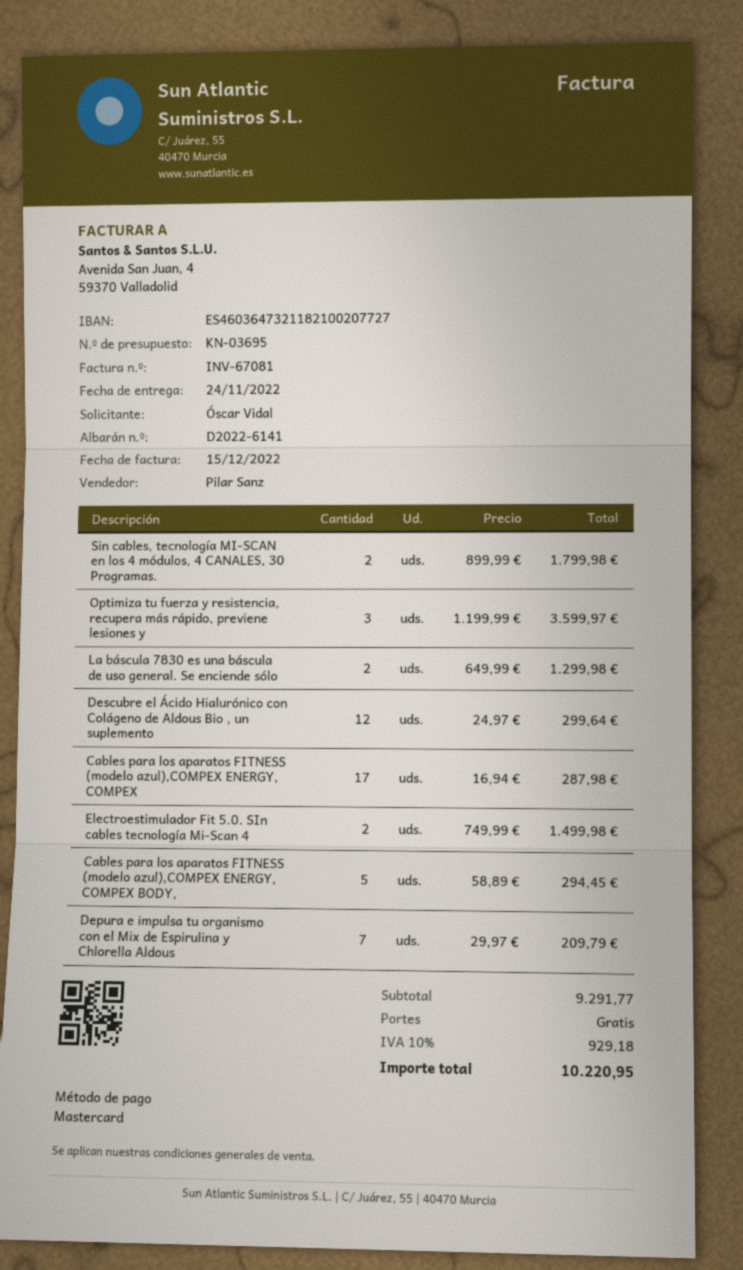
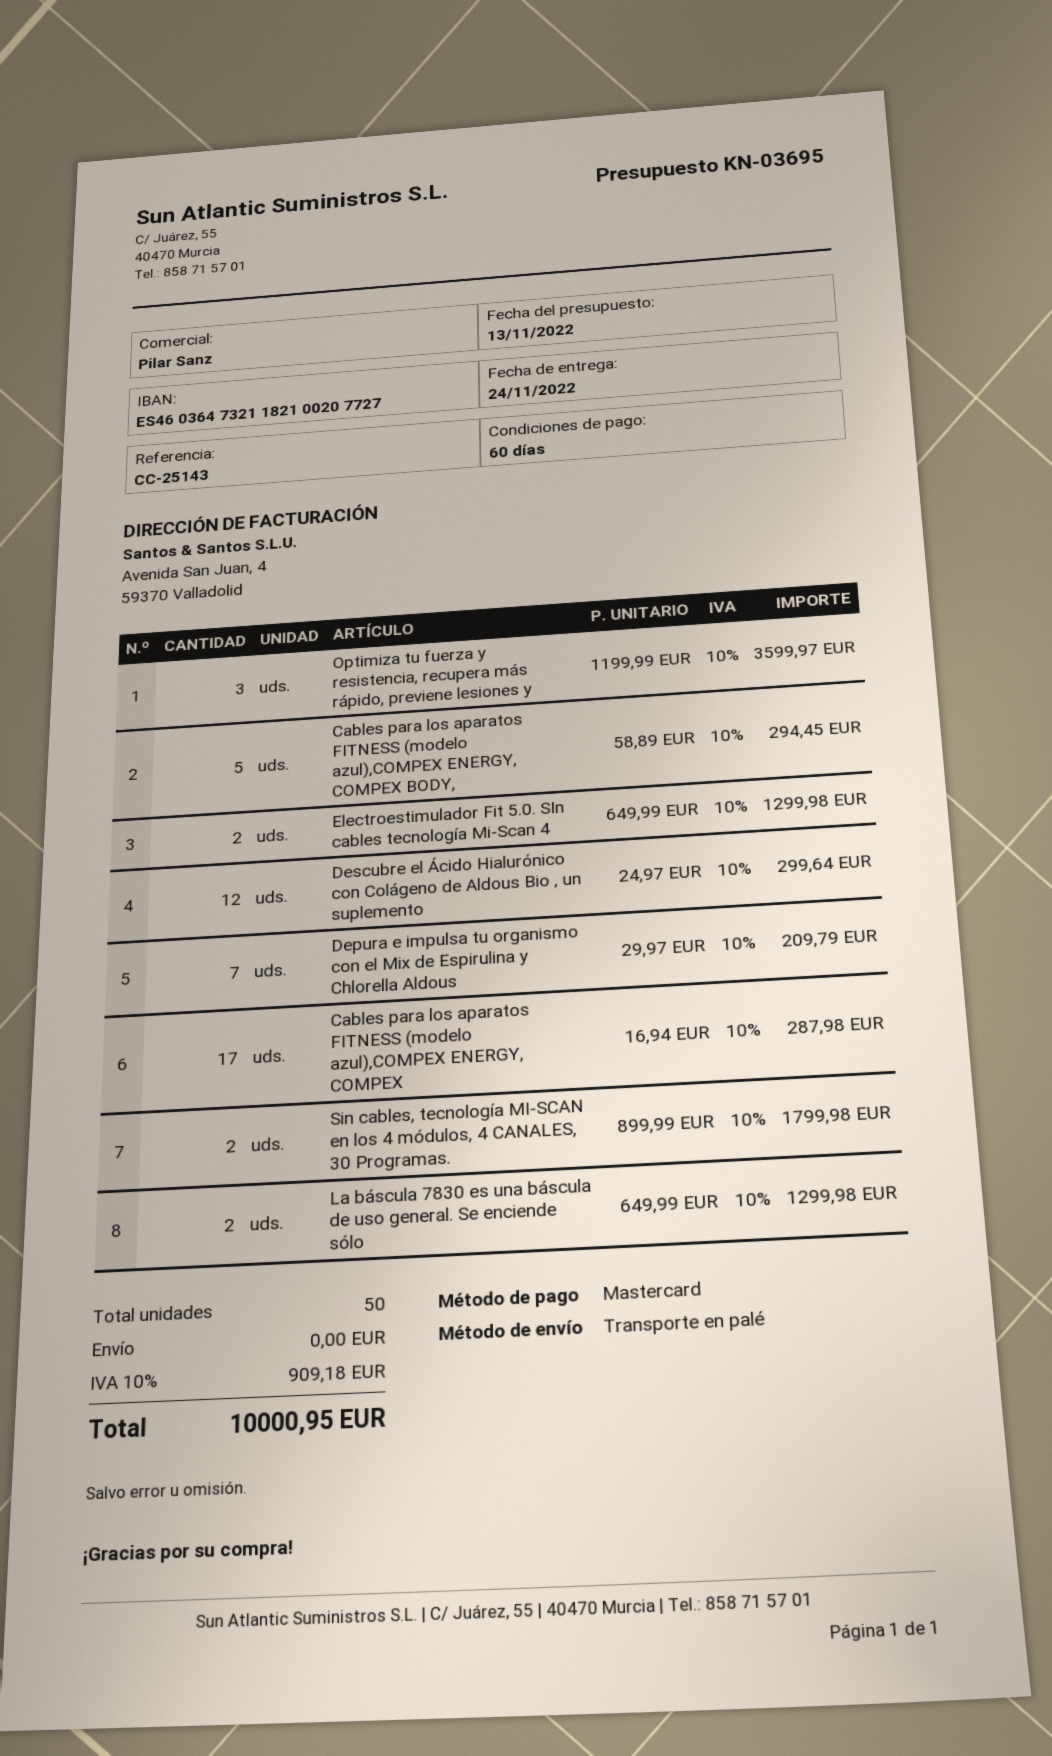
Electroestimulador Fit 5.0. SIn cables tecnología Mi-Scan 4: 2 x 749.99 = 1499.98 -> 2 x 649.99 = 1299.98
tax: 10% = 929.18 -> 10% = 909.18
total: 10220.95 -> 10000.95

